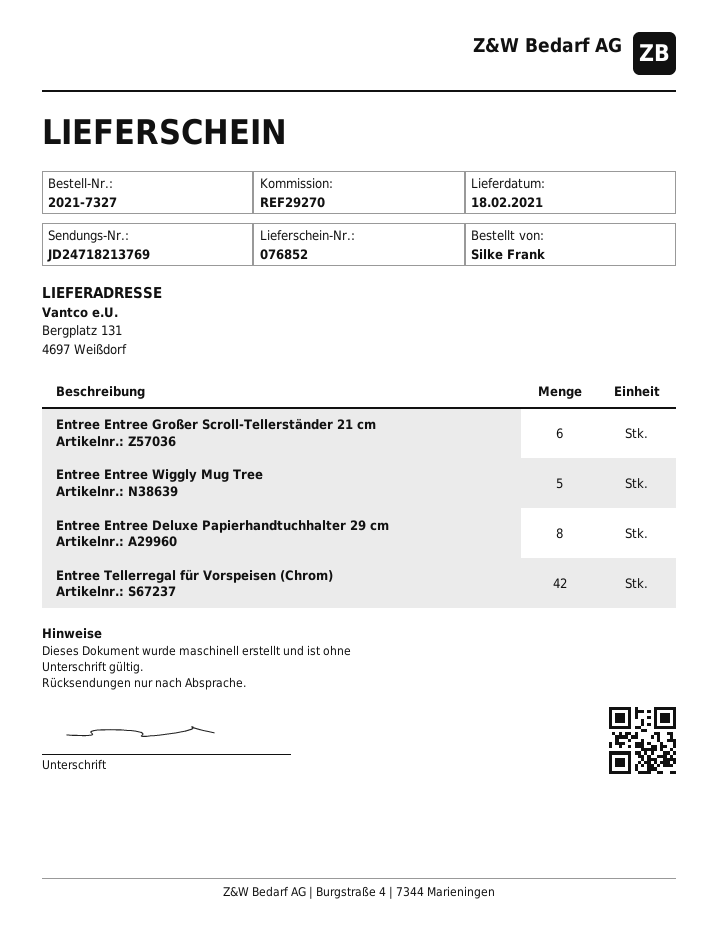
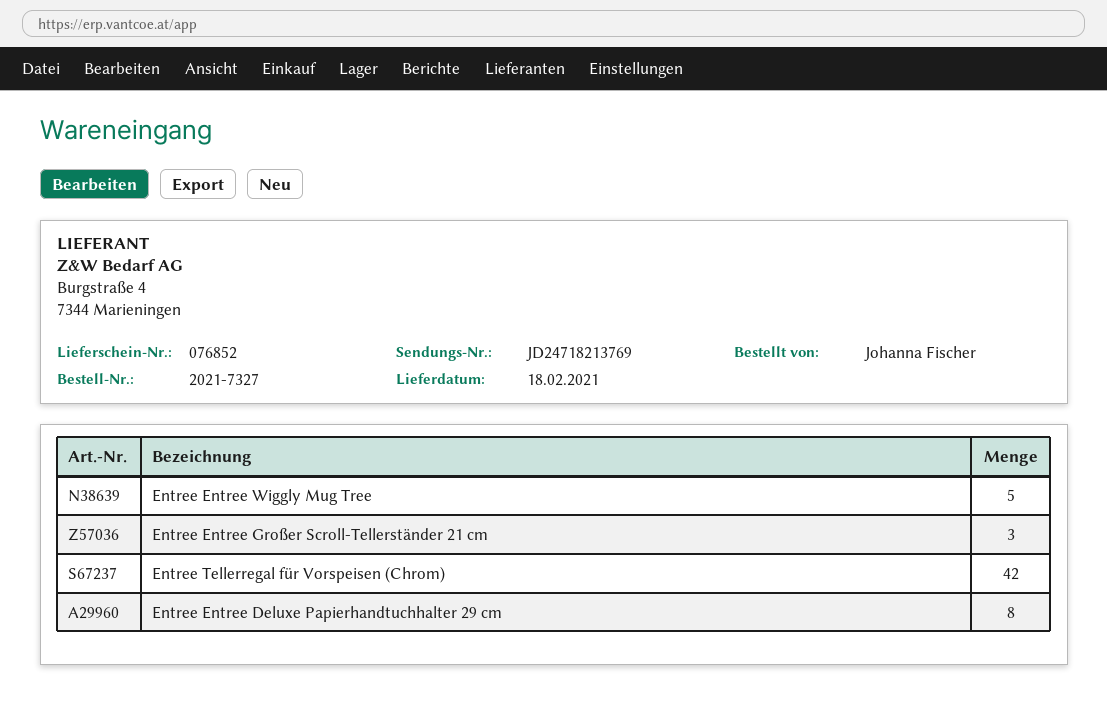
ordered by: Silke Frank -> Johanna Fischer
Entree Entree Großer Scroll-Tellerständer 21 cm: 6 -> 3

